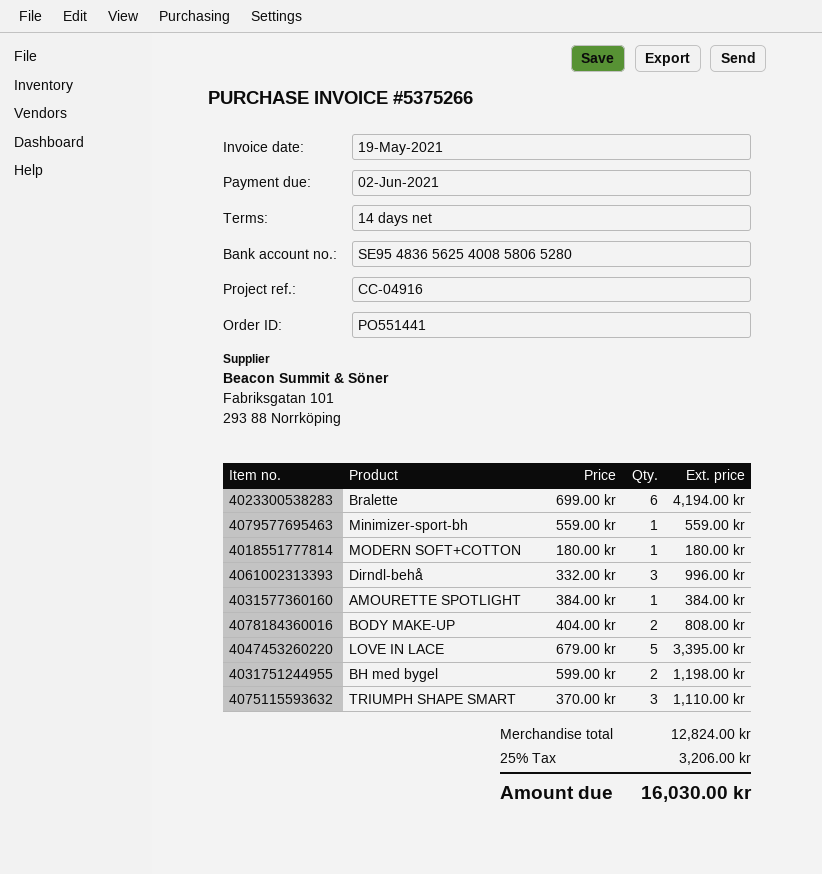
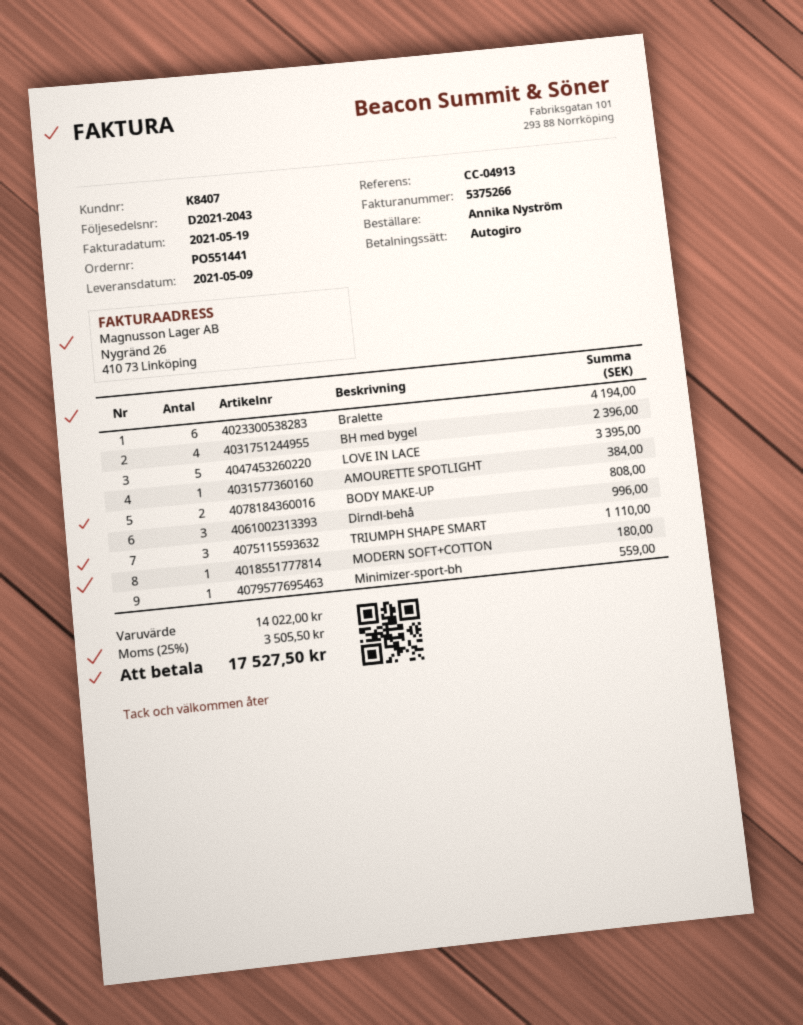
reference: CC-04916 -> CC-04913
BH med bygel: 2 for 1198.00 -> 4 for 2396.00
subtotal: 12824.00 -> 14022.00
tax: 25% = 3206.00 -> 25% = 3505.50
total: 16030.00 -> 17527.50

